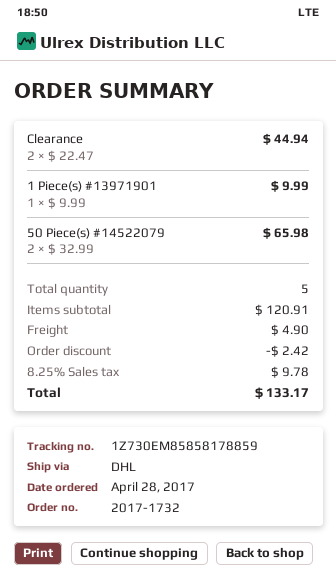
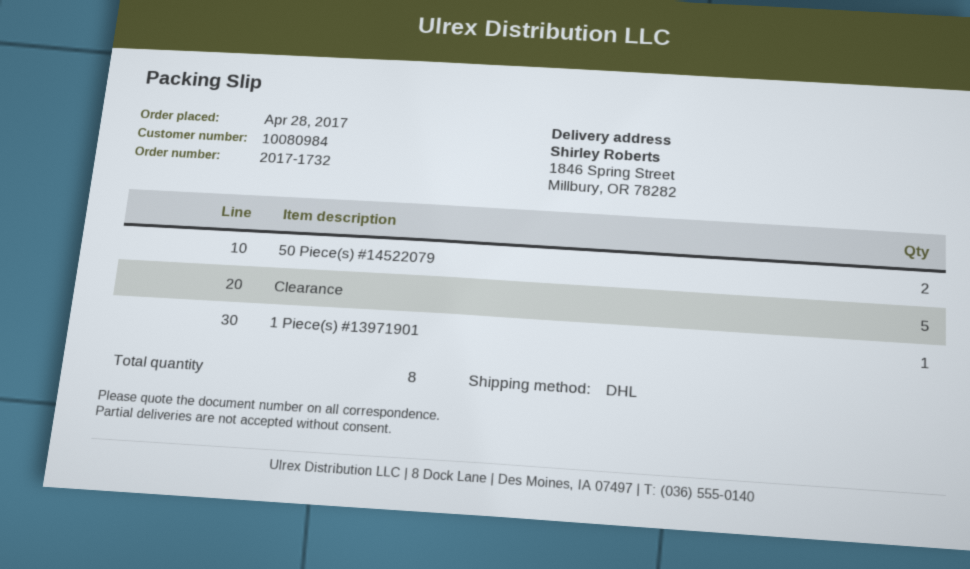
Clearance: 2 -> 5
total quantity: 5 -> 8

